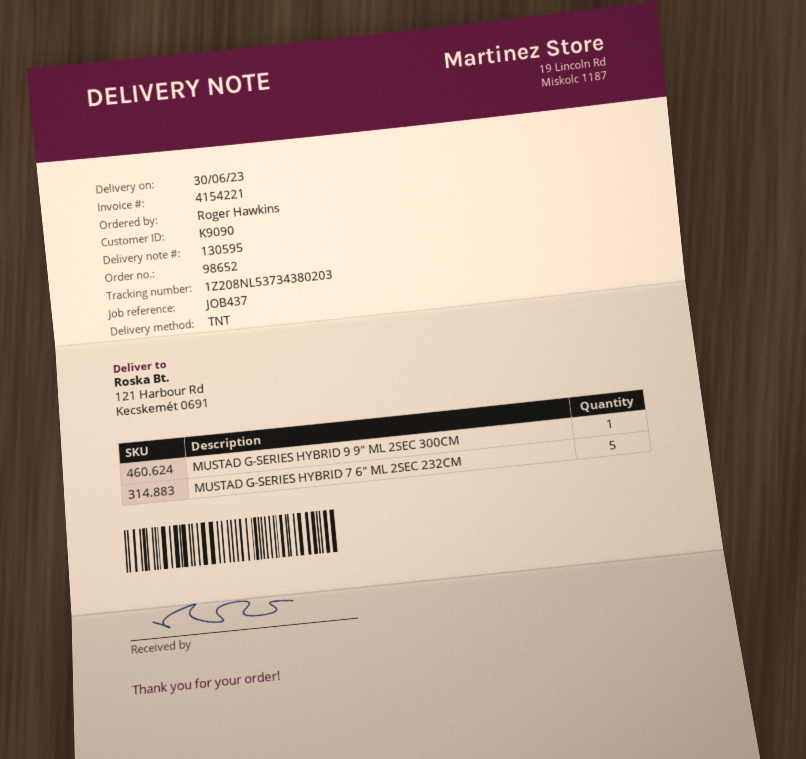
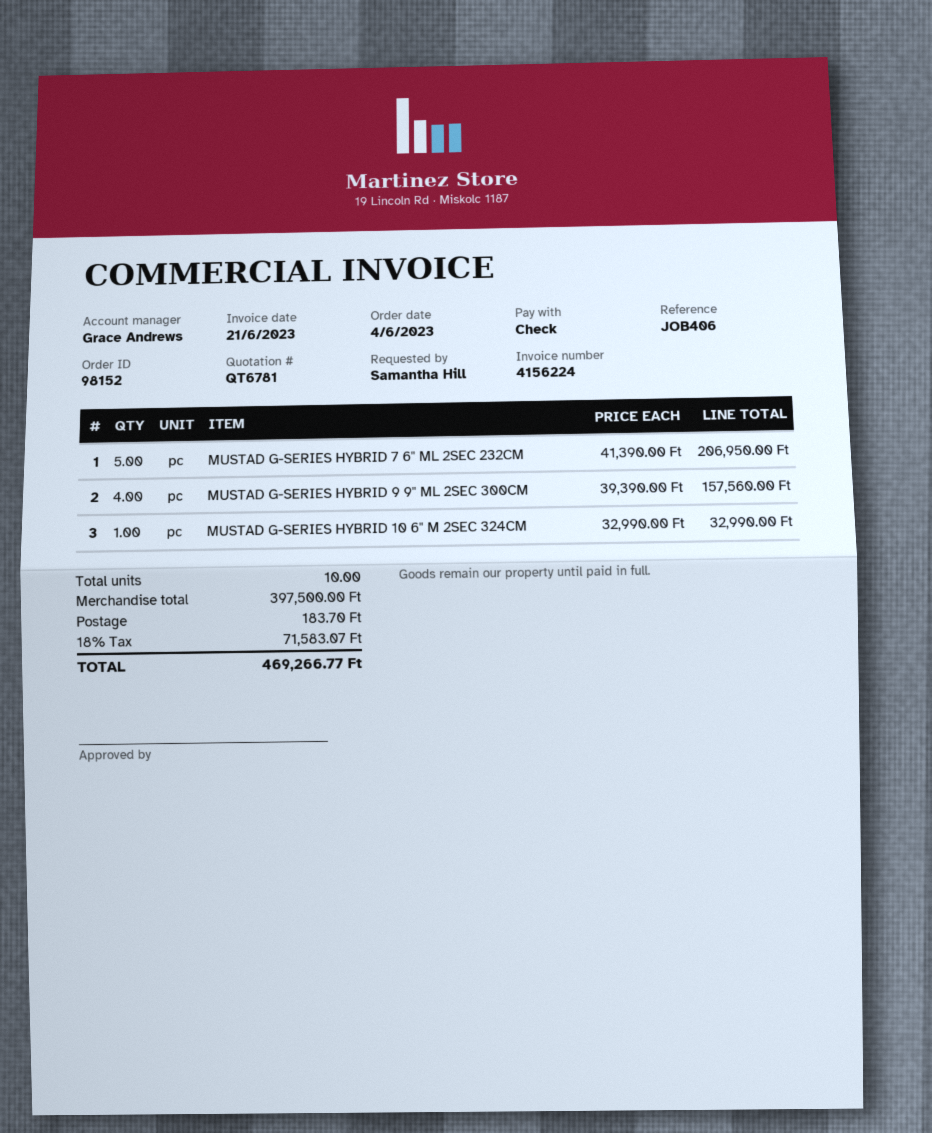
order number: 98652 -> 98152
invoice number: 4154221 -> 4156224
reference: JOB437 -> JOB406
ordered by: Roger Hawkins -> Samantha Hill
MUSTAD G-SERIES HYBRID 9 9" ML 2SEC 300CM: 1 -> 4
MUSTAD G-SERIES HYBRID 10 6" M 2SEC 324CM: none -> 1

